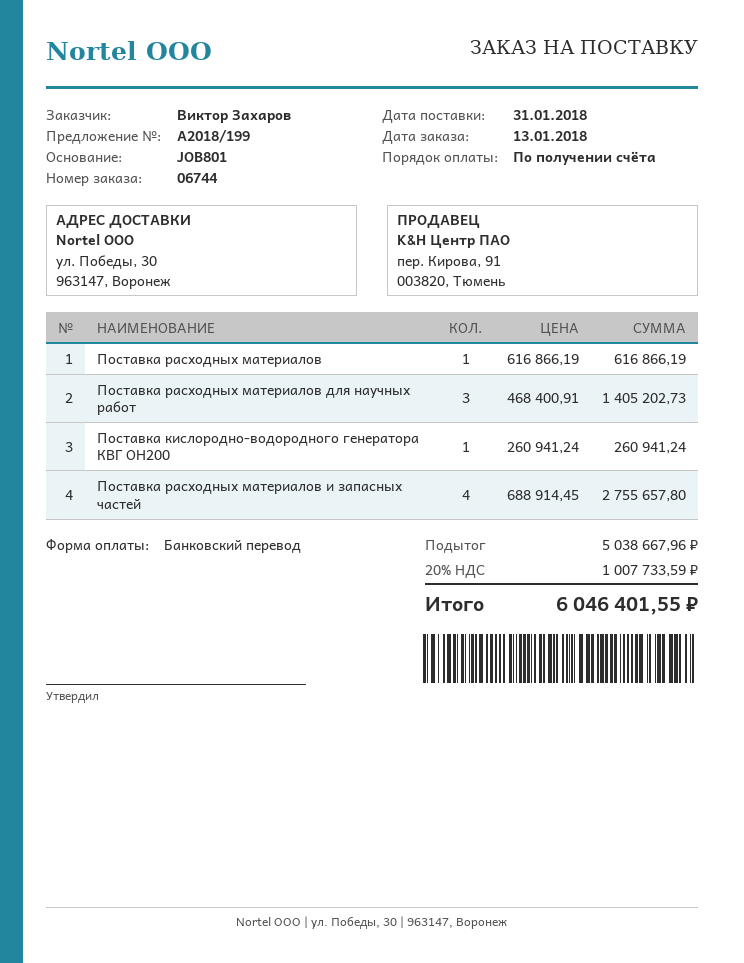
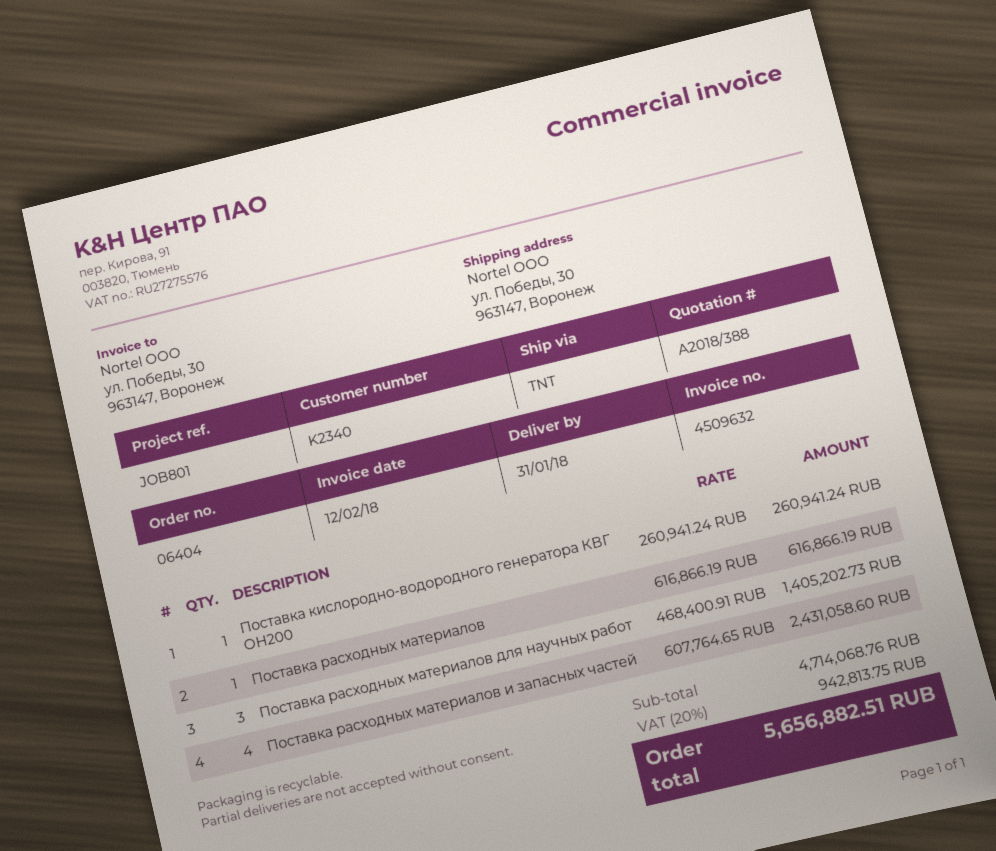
quote number: A2018/199 -> A2018/388
order number: 06744 -> 06404
Поставка расходных материалов и запасных частей: 4 x 688914.45 = 2755657.80 -> 4 x 607764.65 = 2431058.60
subtotal: 5038667.96 -> 4714068.76
tax: 20% = 1007733.59 -> 20% = 942813.75
total: 6046401.55 -> 5656882.51

